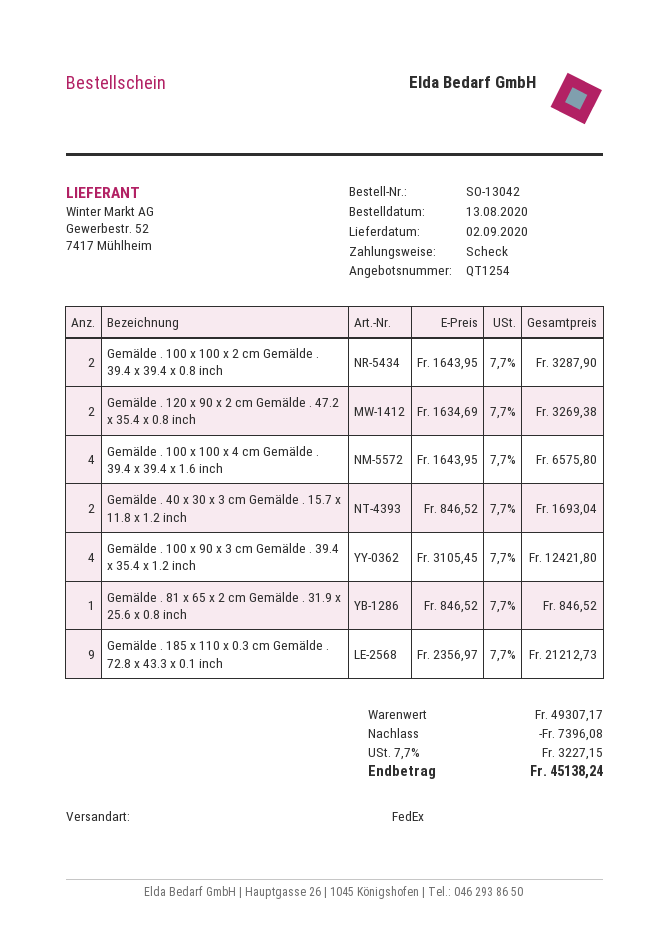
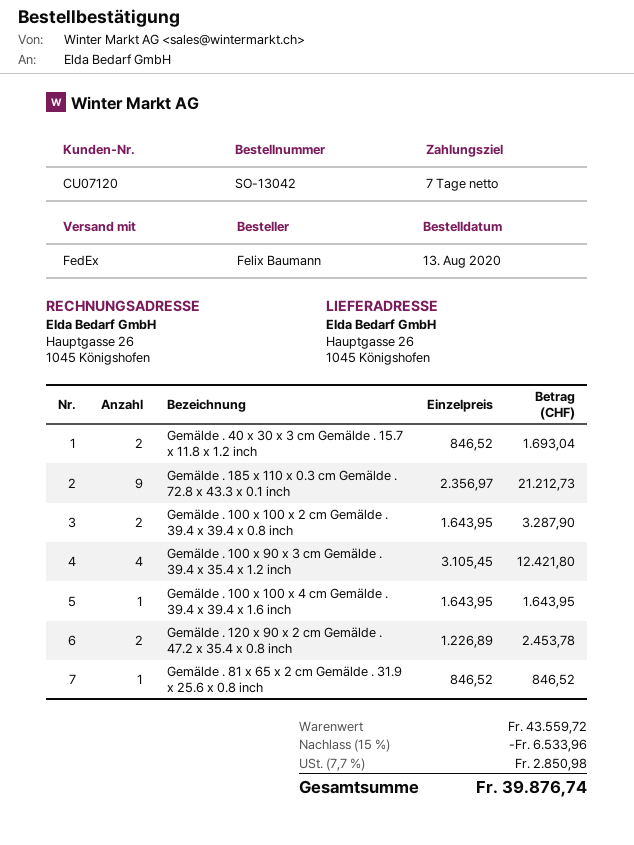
Gemälde . 120 x 90 x 2 cm Gemälde . 47.2 x 35.4 x 0.8 inch: 2 x 1634.69 = 3269.38 -> 2 x 1226.89 = 2453.78
Gemälde . 100 x 100 x 4 cm Gemälde . 39.4 x 39.4 x 1.6 inch: 4 x 1643.95 = 6575.80 -> 1 x 1643.95 = 1643.95
subtotal: 49307.17 -> 43559.72
discount: 7396.08 -> 6533.96
tax: 7.7% = 3227.15 -> 7.7% = 2850.98
total: 45138.24 -> 39876.74

